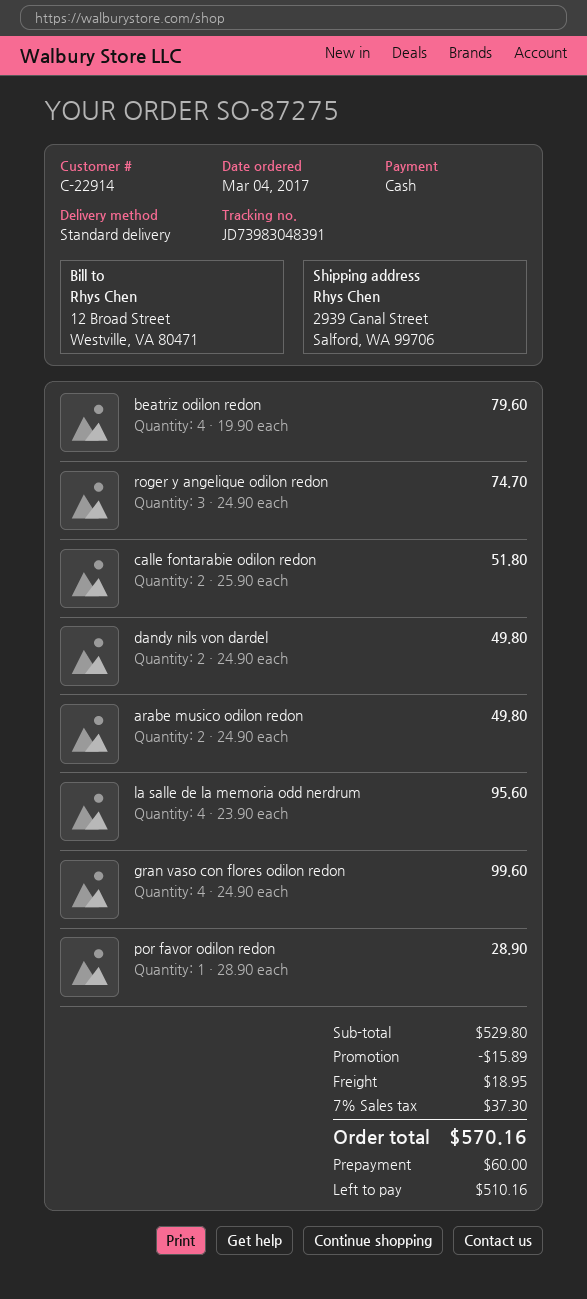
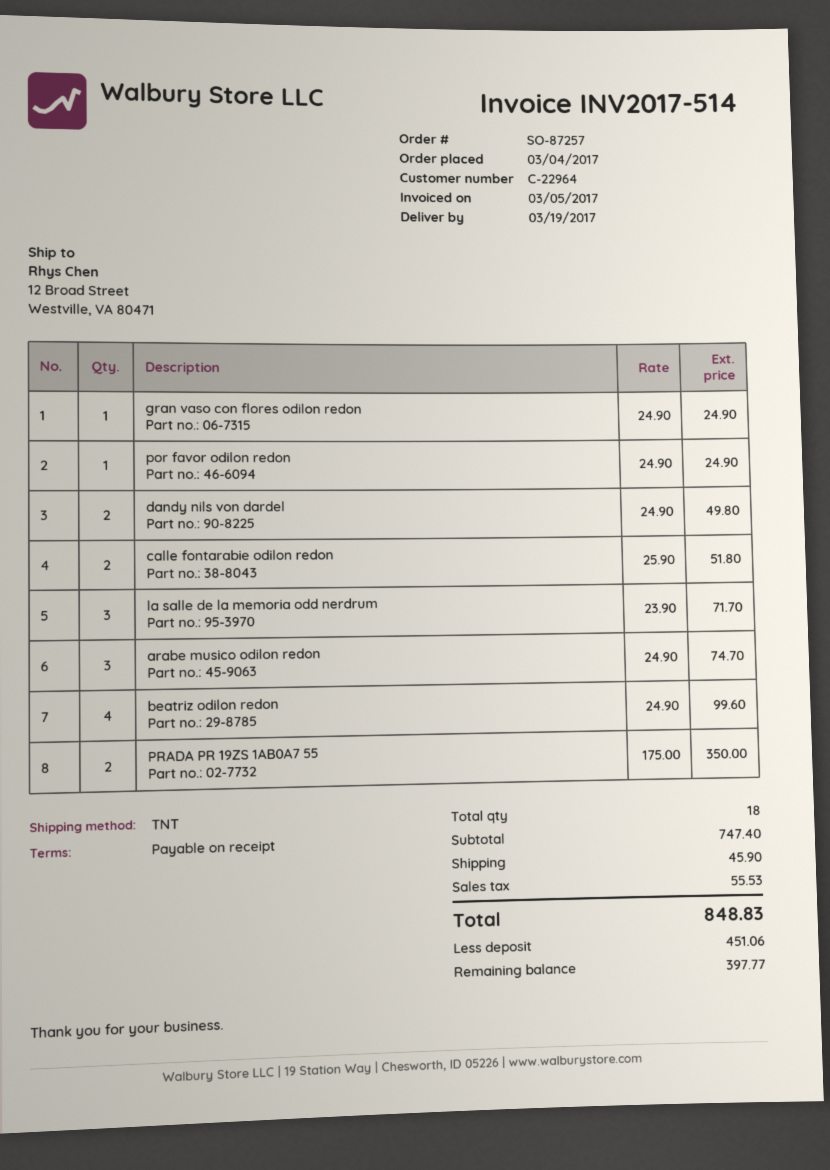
order number: SO-87275 -> SO-87257
customer number: C-22914 -> C-22964
shipping method: standard -> TNT
ship to: 2939 Canal Street, Salford, WA 99706 -> 12 Broad Street, Westville, VA 80471
beatriz odilon redon: 4 x 19.90 = 79.60 -> 4 x 24.90 = 99.60
roger y angelique odilon redon: 3 x 24.90 = 74.70 -> none
arabe musico odilon redon: 2 x 24.90 = 49.80 -> 3 x 24.90 = 74.70
la salle de la memoria odd nerdrum: 4 x 23.90 = 95.60 -> 3 x 23.90 = 71.70
gran vaso con flores odilon redon: 4 x 24.90 = 99.60 -> 1 x 24.90 = 24.90
por favor odilon redon: 1 x 28.90 = 28.90 -> 1 x 24.90 = 24.90
PRADA PR 19ZS 1AB0A7 55: none -> 2 x 175.00 = 350.00
subtotal: 529.80 -> 747.40
discount: 15.89 -> none
shipping: 18.95 -> 45.90
tax: 37.30 -> 55.53
total: 570.16 -> 848.83
deposit: 60.00 -> 451.06
balance: 510.16 -> 397.77

